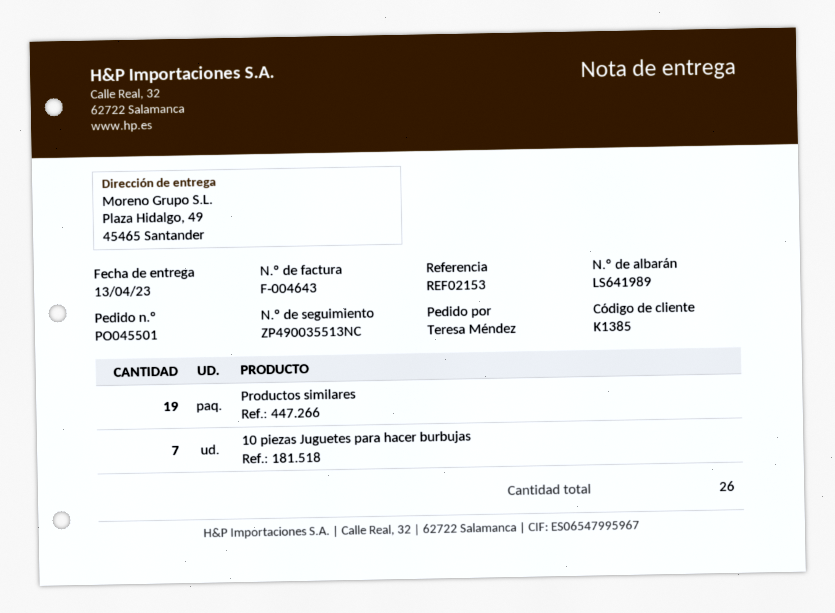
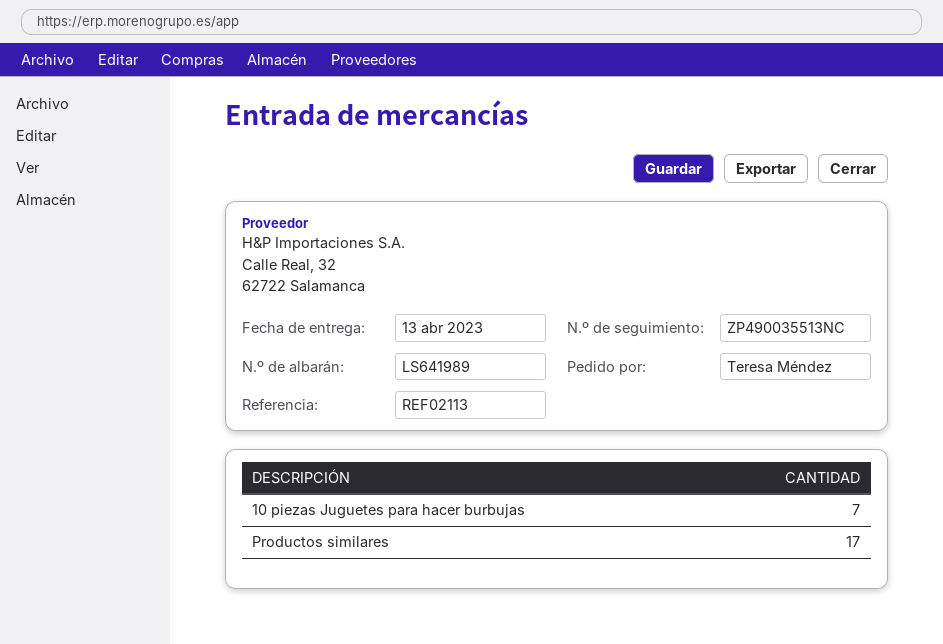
reference: REF02153 -> REF02113
Productos similares: 19 -> 17

